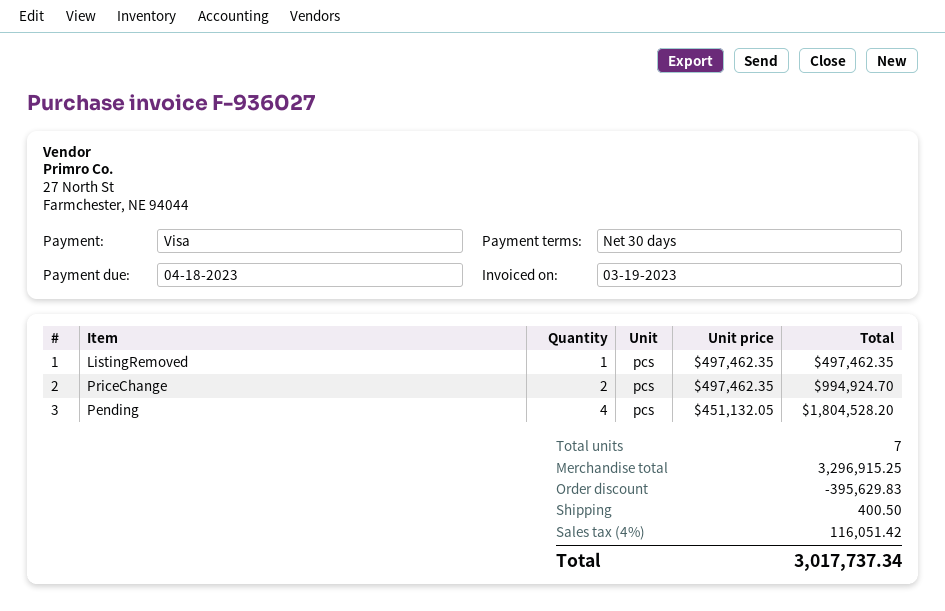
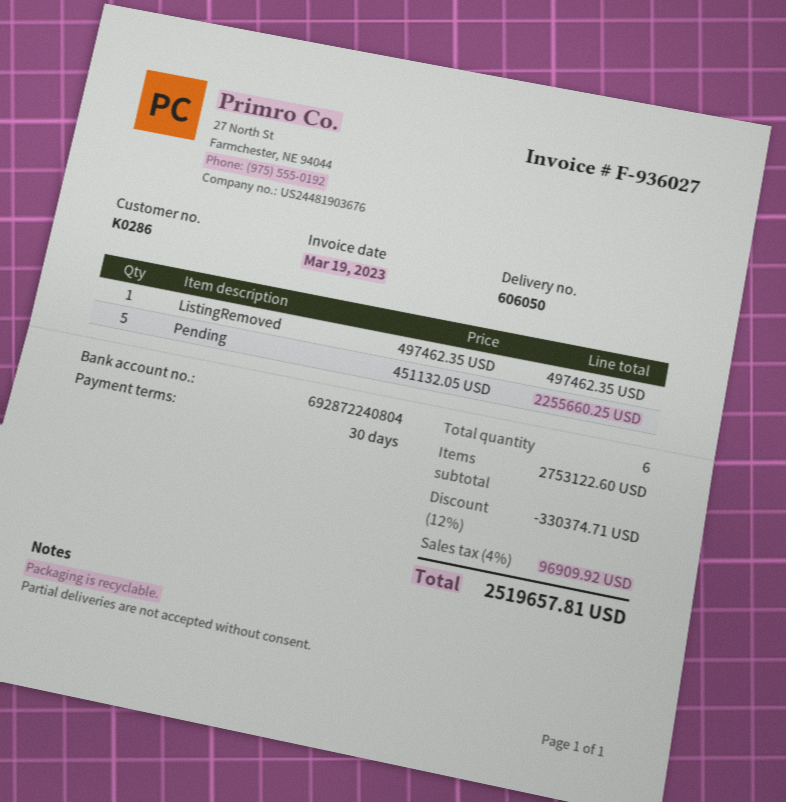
PriceChange: 2 x 497462.35 = 994924.70 -> none
Pending: 4 x 451132.05 = 1804528.20 -> 5 x 451132.05 = 2255660.25
total quantity: 7 -> 6
subtotal: 3296915.25 -> 2753122.60
discount: 395629.83 -> 330374.71
shipping: 400.50 -> none
tax: 4% = 116051.42 -> 4% = 96909.92
total: 3017737.34 -> 2519657.81

